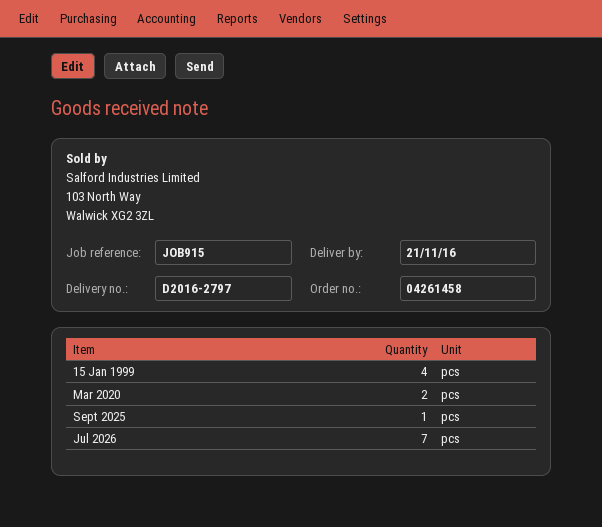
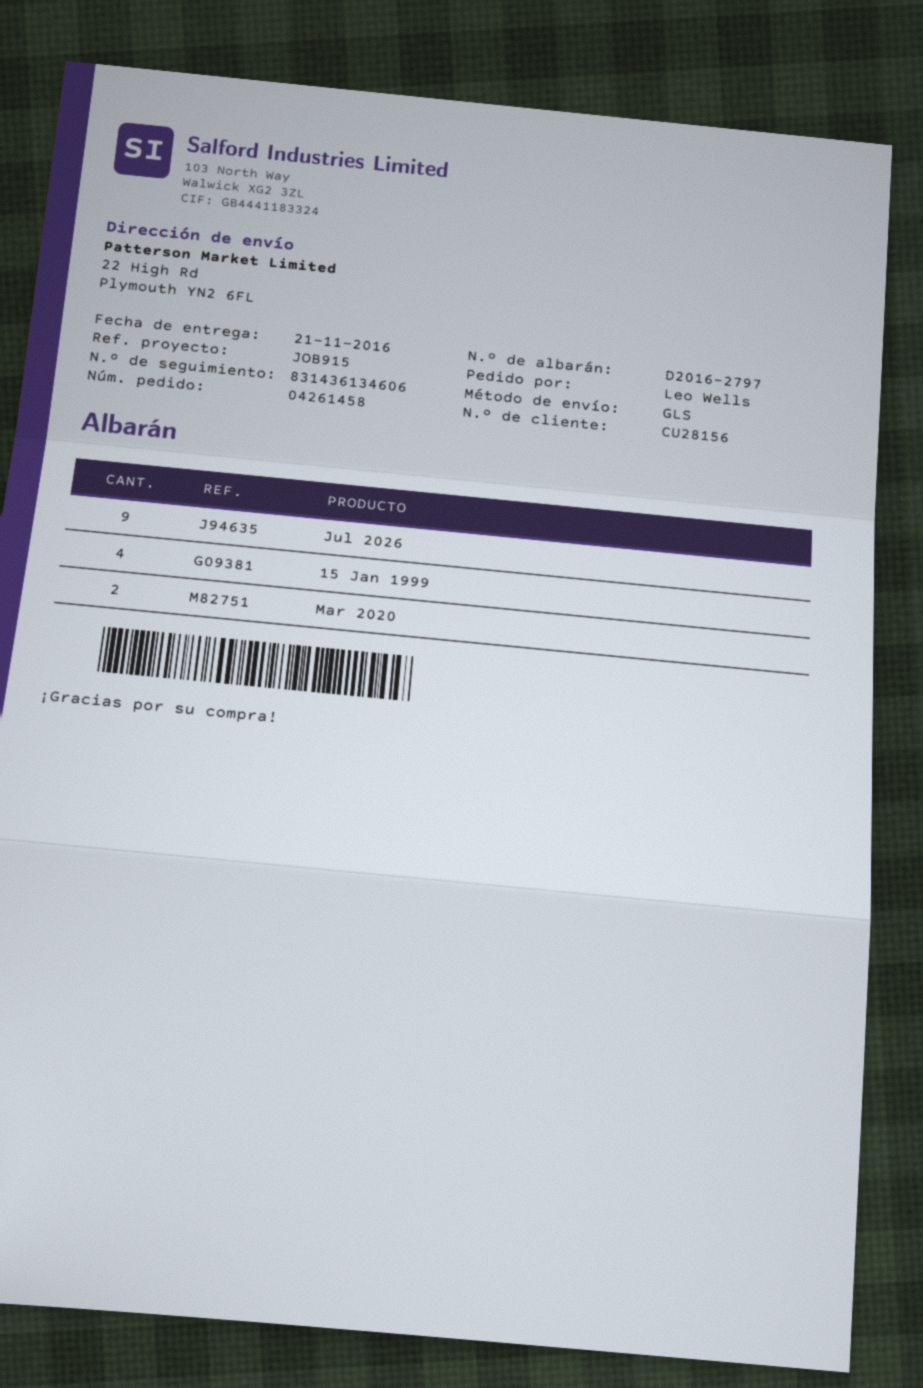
Sept 2025: 1 -> none
Jul 2026: 7 -> 9

